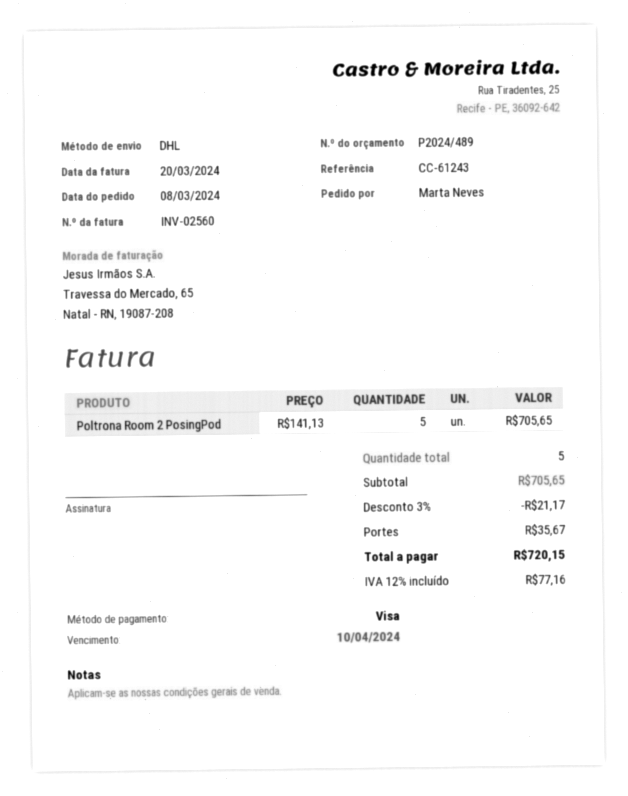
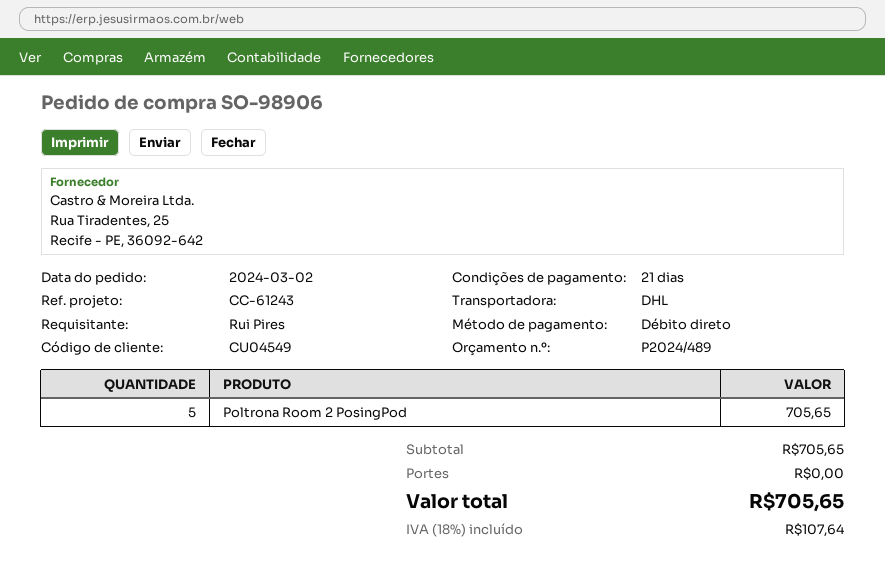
order date: 2024-03-08 -> 2024-03-02
ordered by: Marta Neves -> Rui Pires
payment method: Visa -> direct debit
discount: 3% = 21.17 -> none
shipping: 35.67 -> 0.00
tax: 12% = 77.16 -> 18% = 107.64
total: 720.15 -> 705.65

